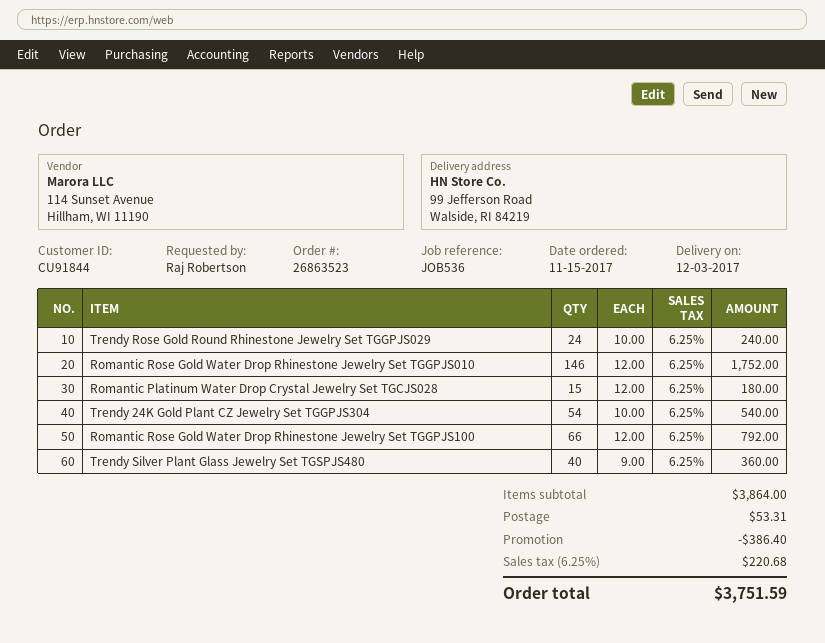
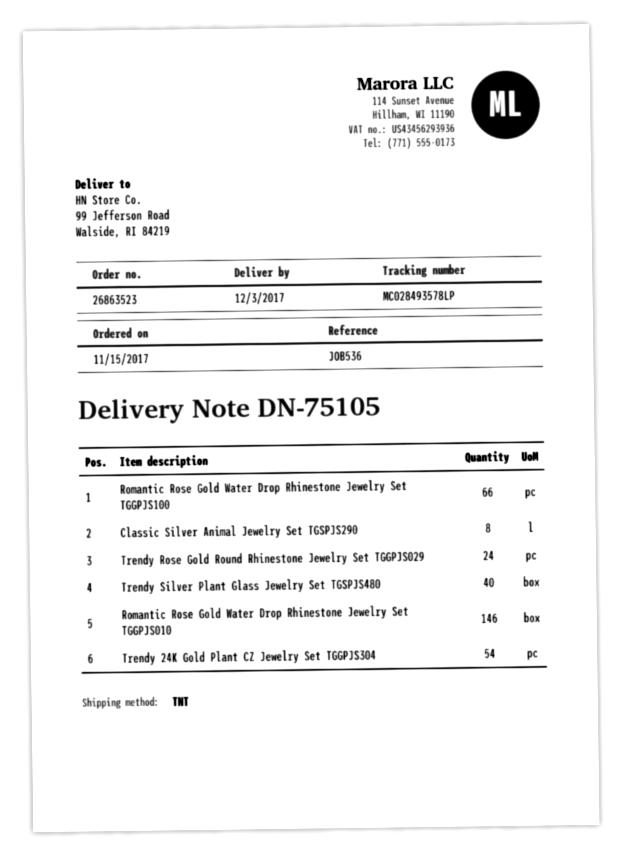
Romantic Platinum Water Drop Crystal Jewelry Set TGCJS028: 15 -> none
Classic Silver Animal Jewelry Set TGSPJS290: none -> 8

